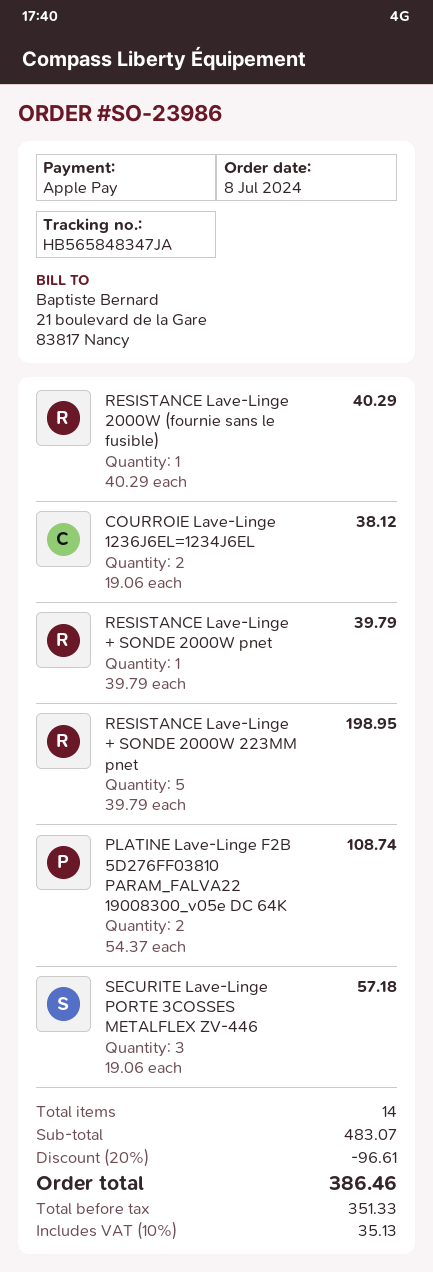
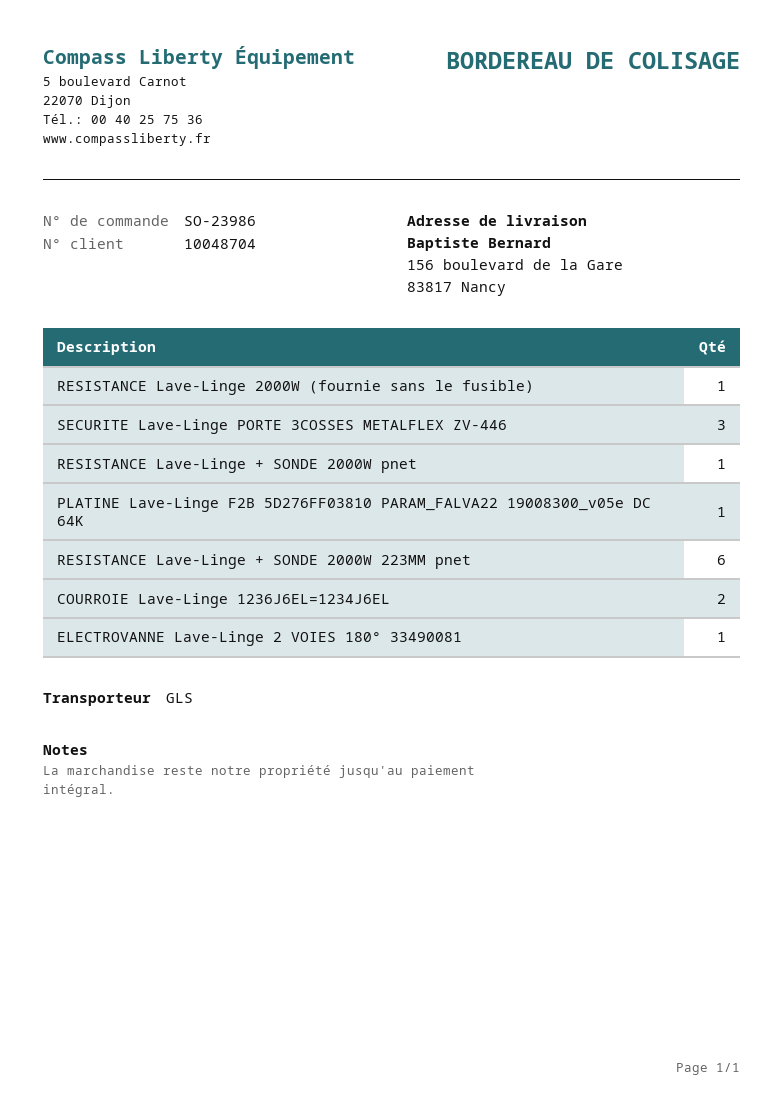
RESISTANCE Lave-Linge + SONDE 2000W 223MM pnet: 5 -> 6
PLATINE Lave-Linge F2B 5D276FF03810 PARAM_FALVA22 19008300_v05e DC 64K: 2 -> 1
ELECTROVANNE Lave-Linge 2 VOIES 180° 33490081: none -> 1

